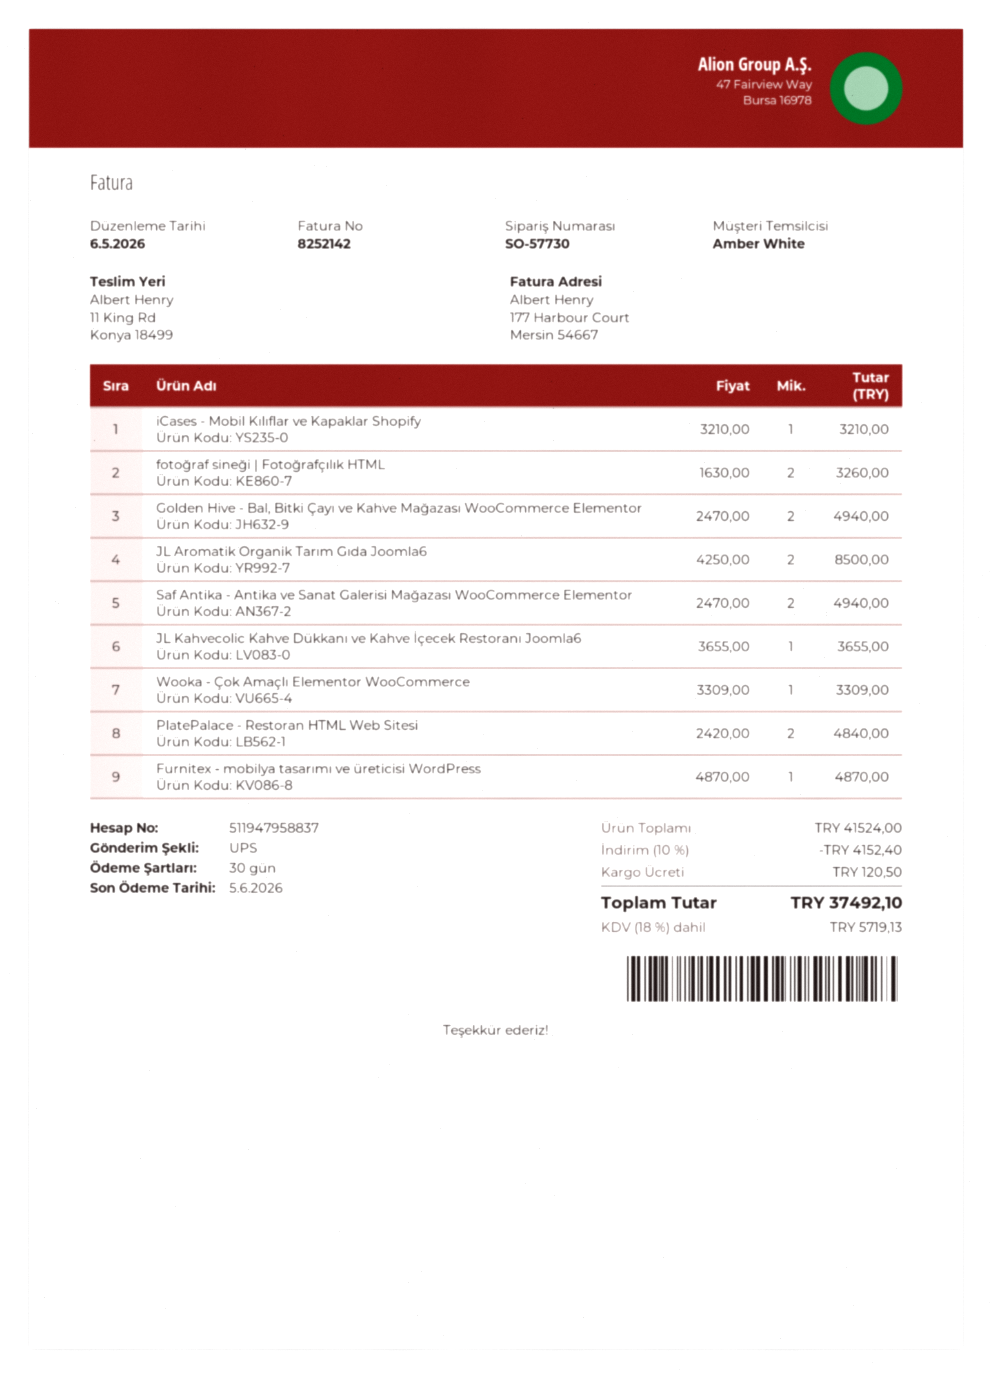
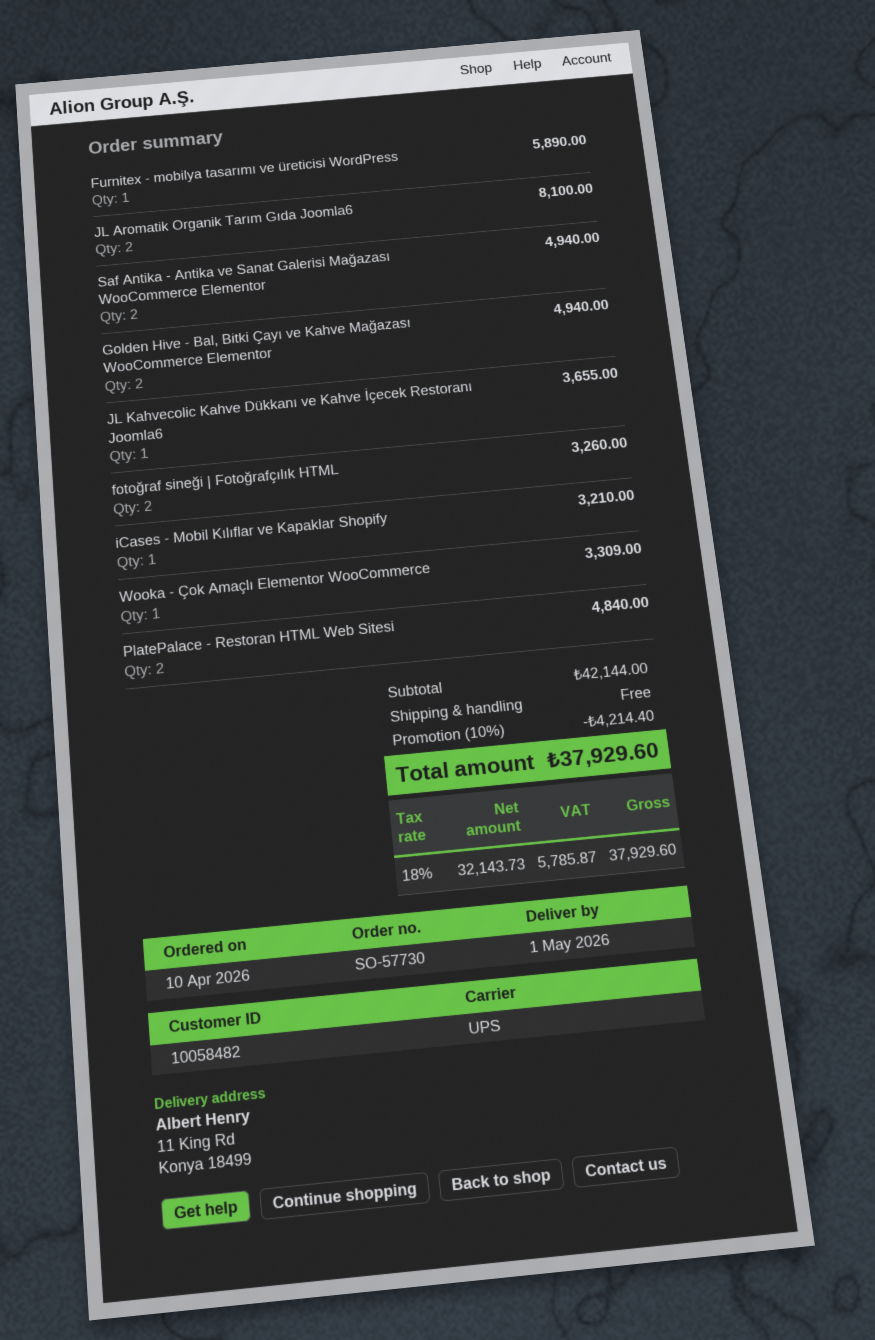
JL Aromatik Organik Tarım Gıda Joomla6: 2 for 8500.00 -> 2 for 8100.00
Furnitex - mobilya tasarımı ve üreticisi WordPress: 1 for 4870.00 -> 1 for 5890.00
subtotal: 41524.00 -> 42144.00
discount: 10% = 4152.40 -> 10% = 4214.40
shipping: 120.50 -> 0.00
tax: 18% = 5719.13 -> 18% = 5785.87
total: 37492.10 -> 37929.60

